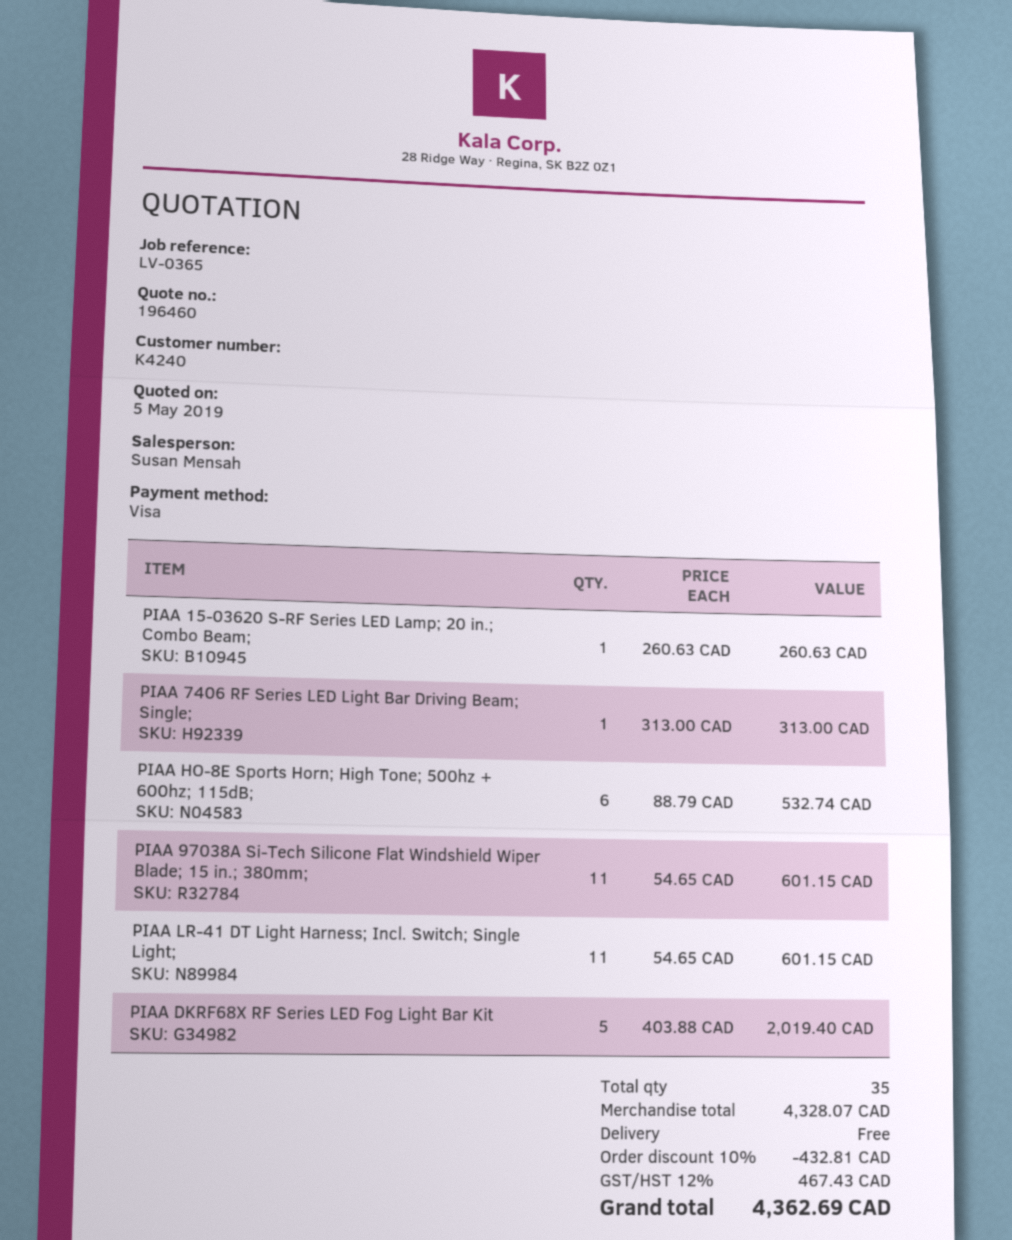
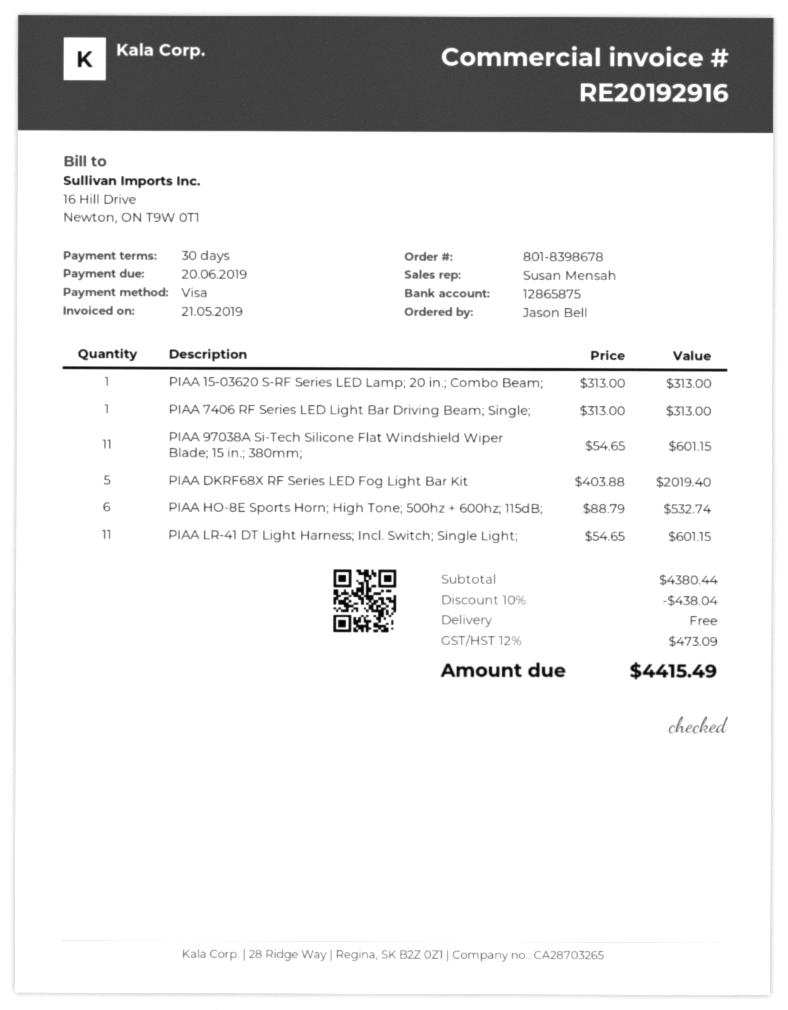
PIAA 15-03620 S-RF Series LED Lamp; 20 in.; Combo Beam;: 1 x 260.63 = 260.63 -> 1 x 313.00 = 313.00
subtotal: 4328.07 -> 4380.44
discount: 10% = 432.81 -> 10% = 438.04
tax: 12% = 467.43 -> 12% = 473.09
total: 4362.69 -> 4415.49

